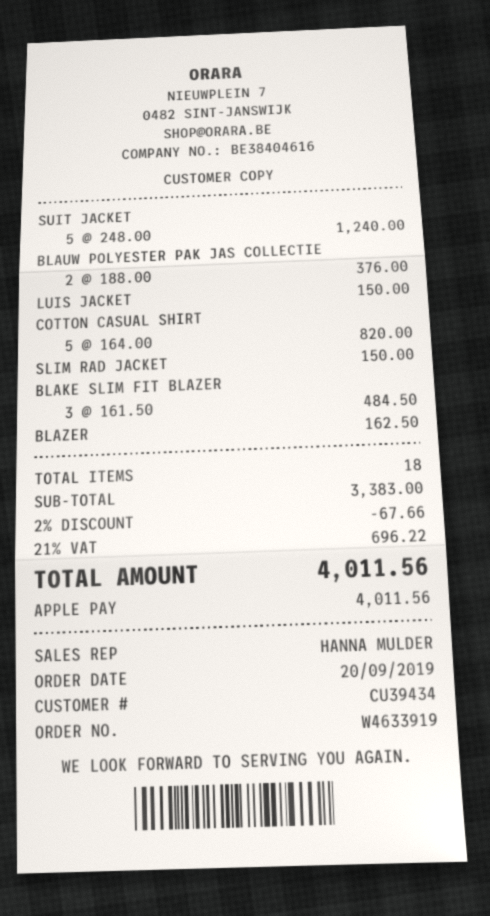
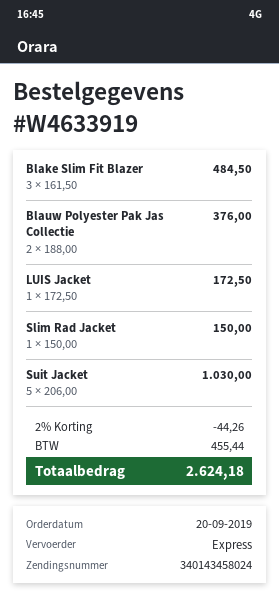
SUIT JACKET: 5 x 248.00 = 1240.00 -> 5 x 206.00 = 1030.00
LUIS JACKET: 1 x 150.00 = 150.00 -> 1 x 172.50 = 172.50
COTTON CASUAL SHIRT: 5 x 164.00 = 820.00 -> none
BLAZER: 1 x 162.50 = 162.50 -> none
discount: 2% = 67.66 -> 2% = 44.26
tax: 696.22 -> 455.44
total: 4011.56 -> 2624.18

